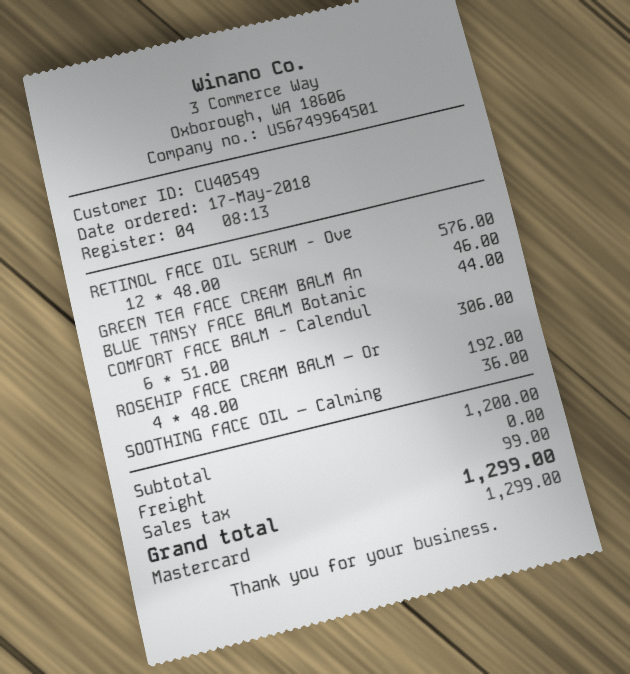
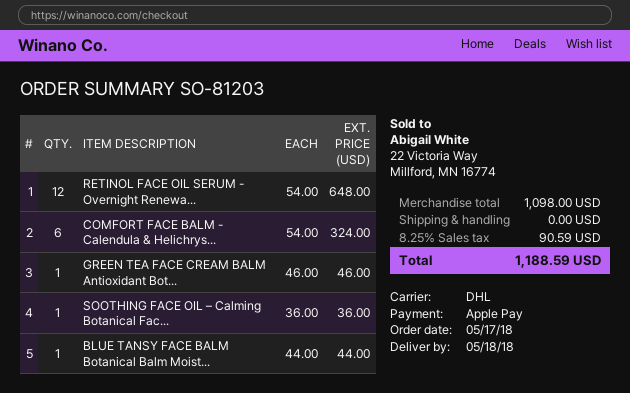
payment method: Mastercard -> Apple Pay
RETINOL FACE OIL SERUM - Ove: 12 x 48.00 = 576.00 -> 12 x 54.00 = 648.00
COMFORT FACE BALM - Calendul: 6 x 51.00 = 306.00 -> 6 x 54.00 = 324.00
ROSEHIP FACE CREAM BALM – Or: 4 x 48.00 = 192.00 -> none
subtotal: 1200.00 -> 1098.00
tax: 99.00 -> 90.59
total: 1299.00 -> 1188.59

